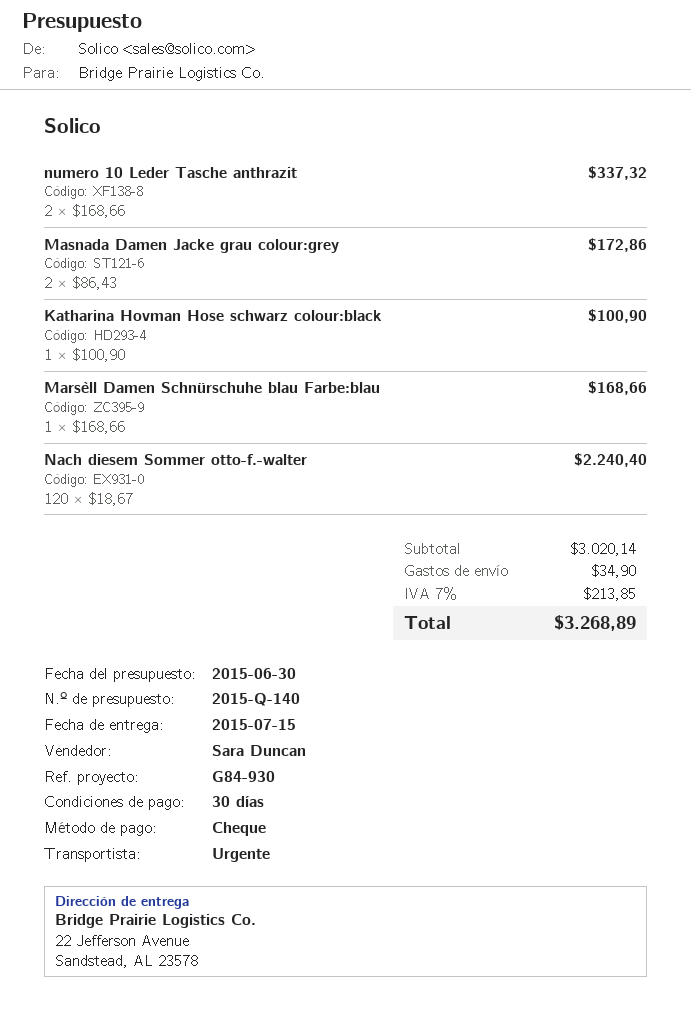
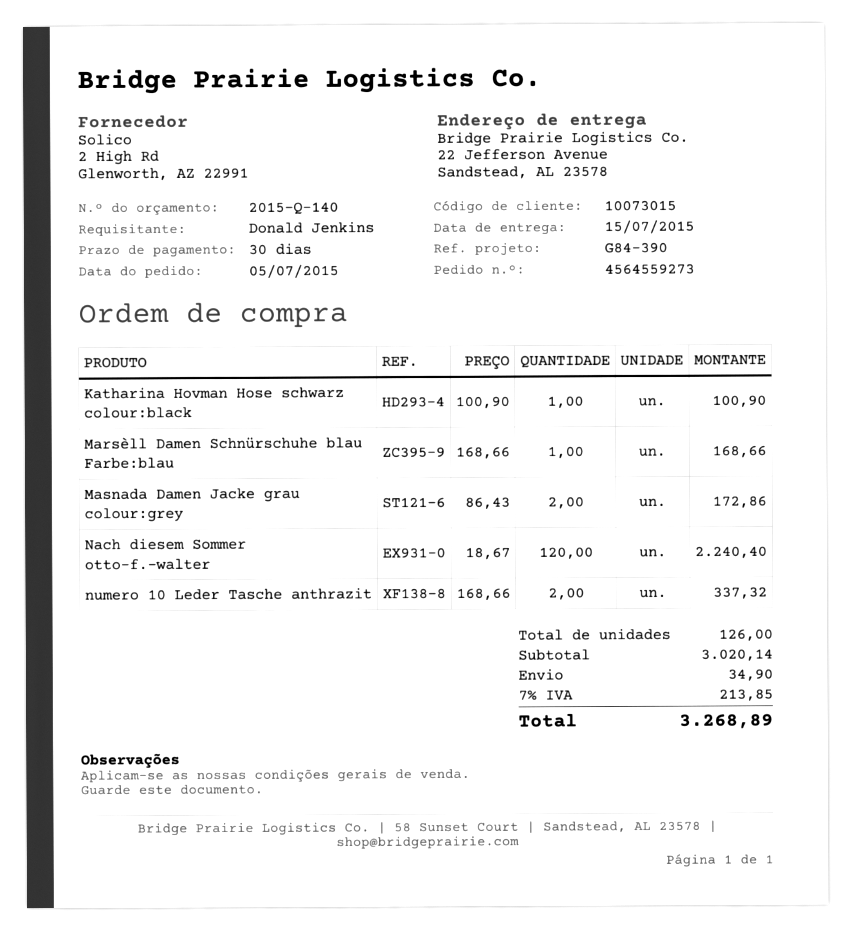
reference: G84-930 -> G84-390

